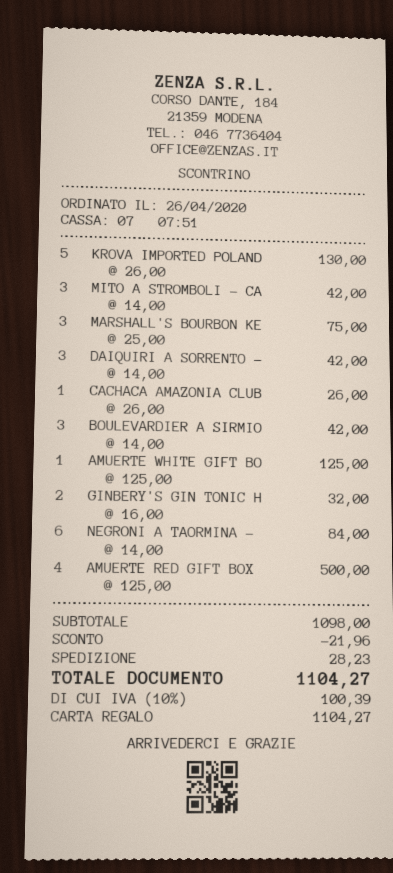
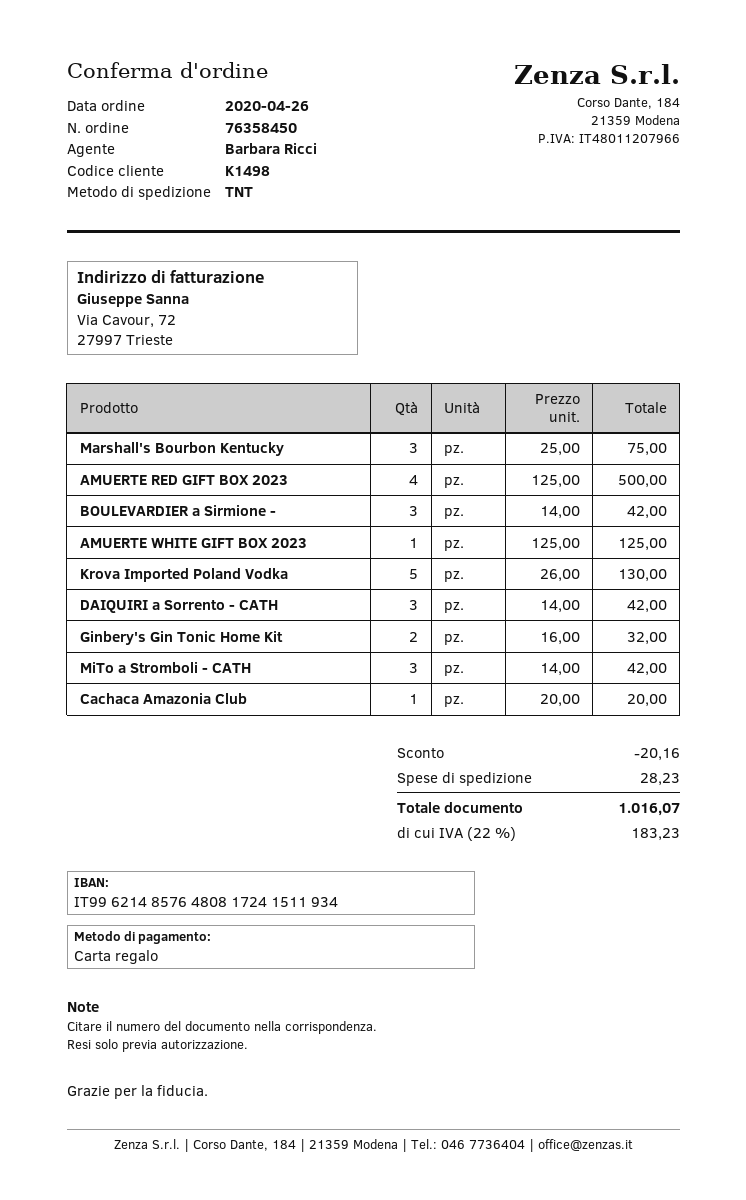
CACHACA AMAZONIA CLUB: 1 x 26.00 = 26.00 -> 1 x 20.00 = 20.00
NEGRONI A TAORMINA -: 6 x 14.00 = 84.00 -> none
discount: 21.96 -> 20.16
tax: 10% = 100.39 -> 22% = 183.23
total: 1104.27 -> 1016.07

